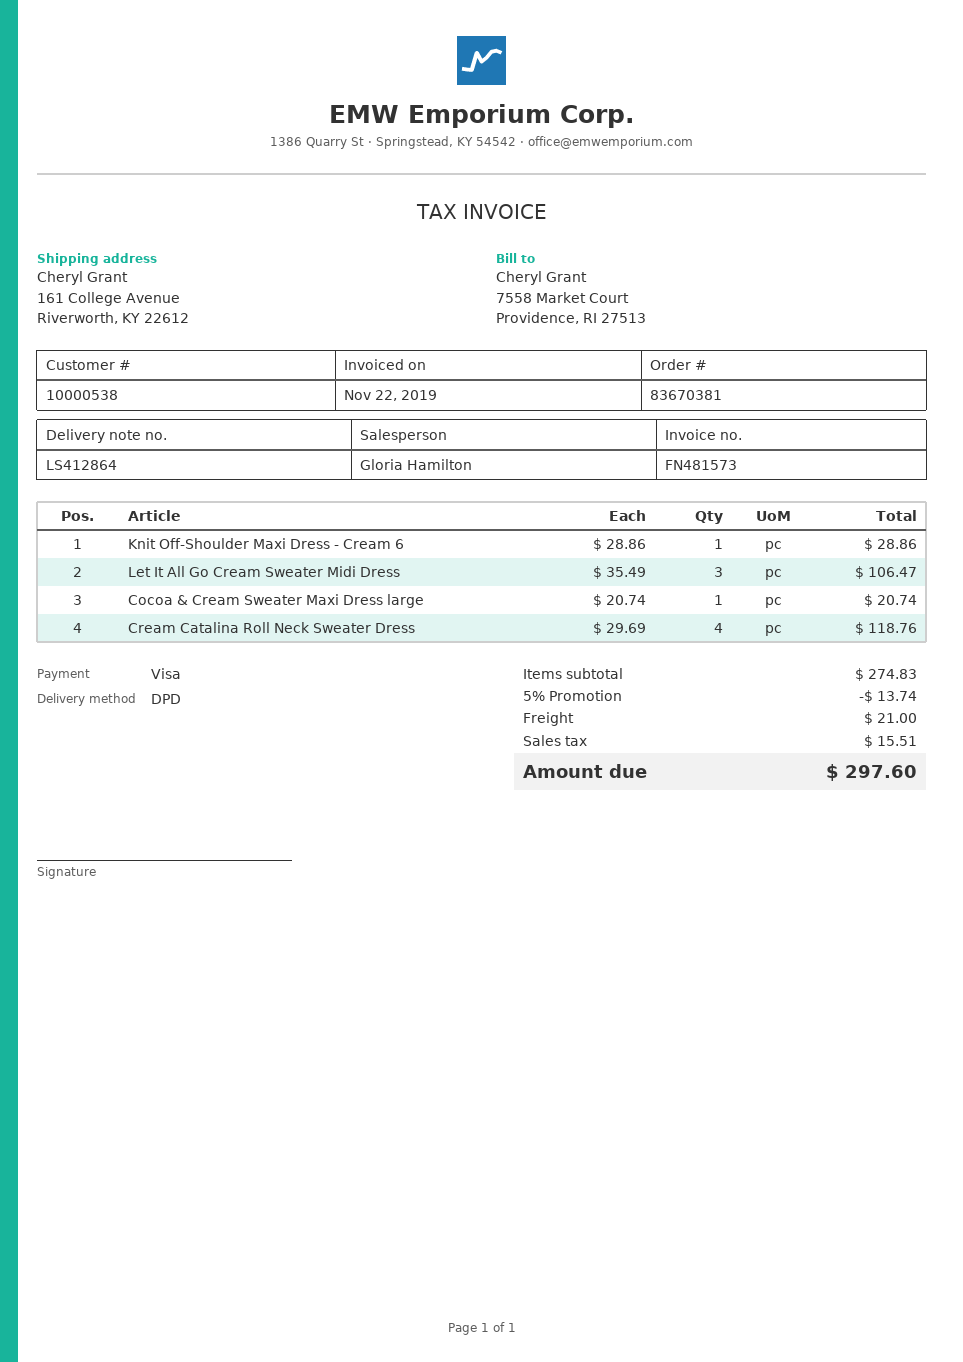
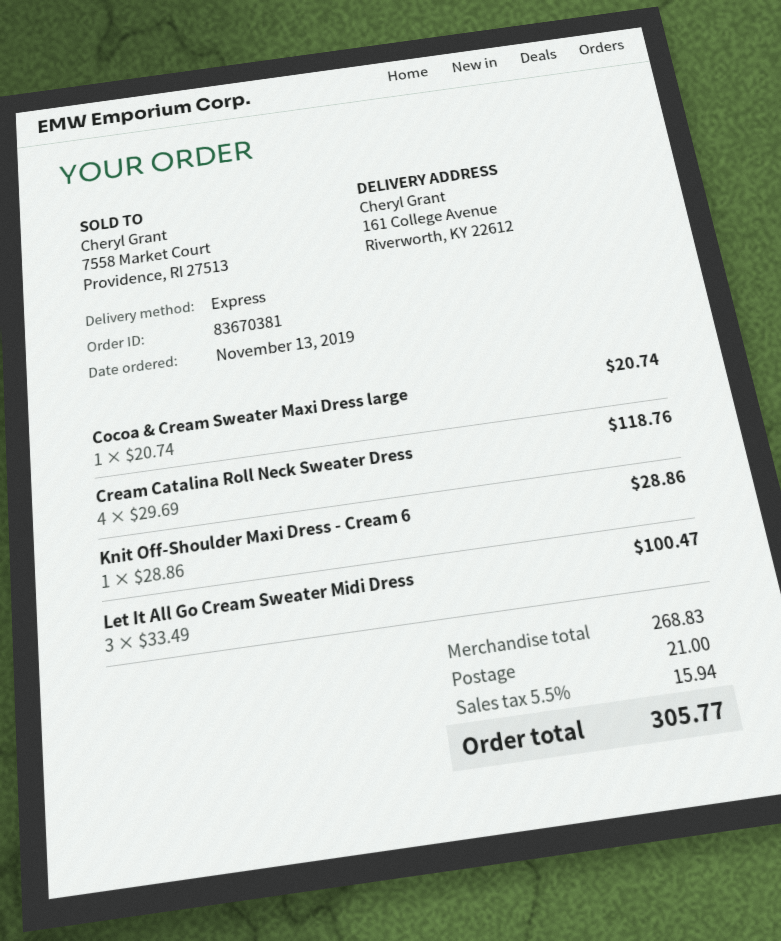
shipping method: DPD -> express
Let It All Go Cream Sweater Midi Dress: 3 x 35.49 = 106.47 -> 3 x 33.49 = 100.47
subtotal: 274.83 -> 268.83
discount: 5% = 13.74 -> none
tax: 15.51 -> 15.94
total: 297.60 -> 305.77

